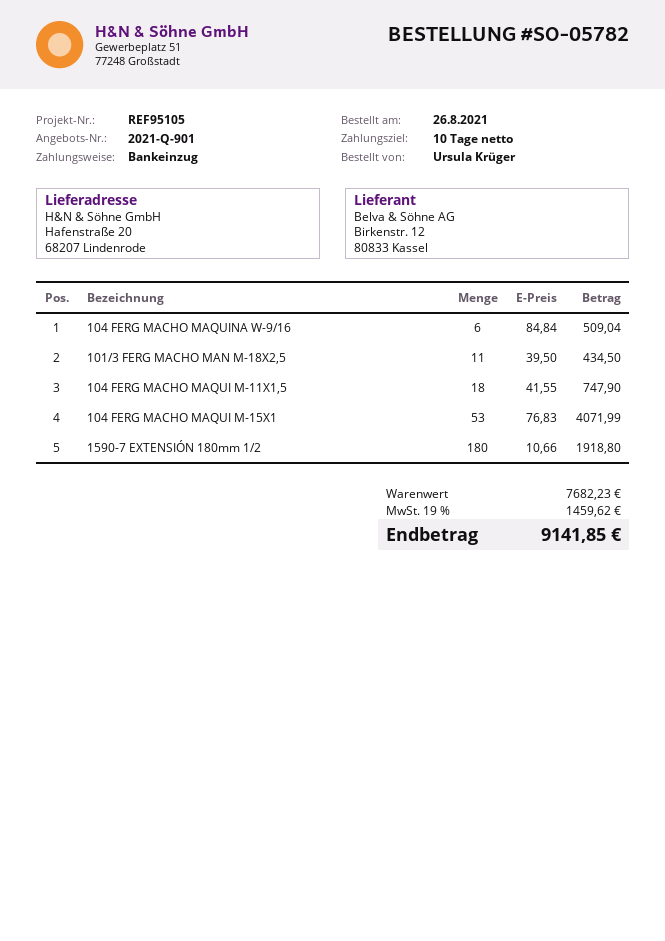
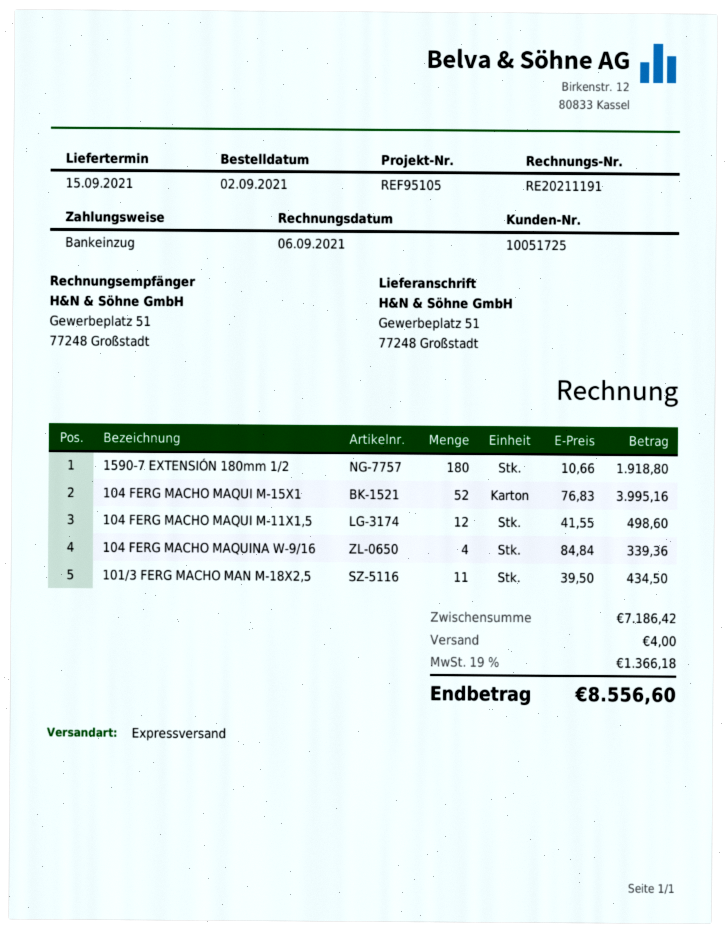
order date: 2021-08-26 -> 2021-09-02
ship to: Hafenstraße 20, 68207 Lindenrode -> Gewerbeplatz 51, 77248 Großstadt
104 FERG MACHO MAQUINA W-9/16: 6 x 84.84 = 509.04 -> 4 x 84.84 = 339.36
104 FERG MACHO MAQUI M-11X1,5: 18 x 41.55 = 747.90 -> 12 x 41.55 = 498.60
104 FERG MACHO MAQUI M-15X1: 53 x 76.83 = 4071.99 -> 52 x 76.83 = 3995.16
subtotal: 7682.23 -> 7186.42
shipping: none -> 4.00
tax: 19% = 1459.62 -> 19% = 1366.18
total: 9141.85 -> 8556.60

